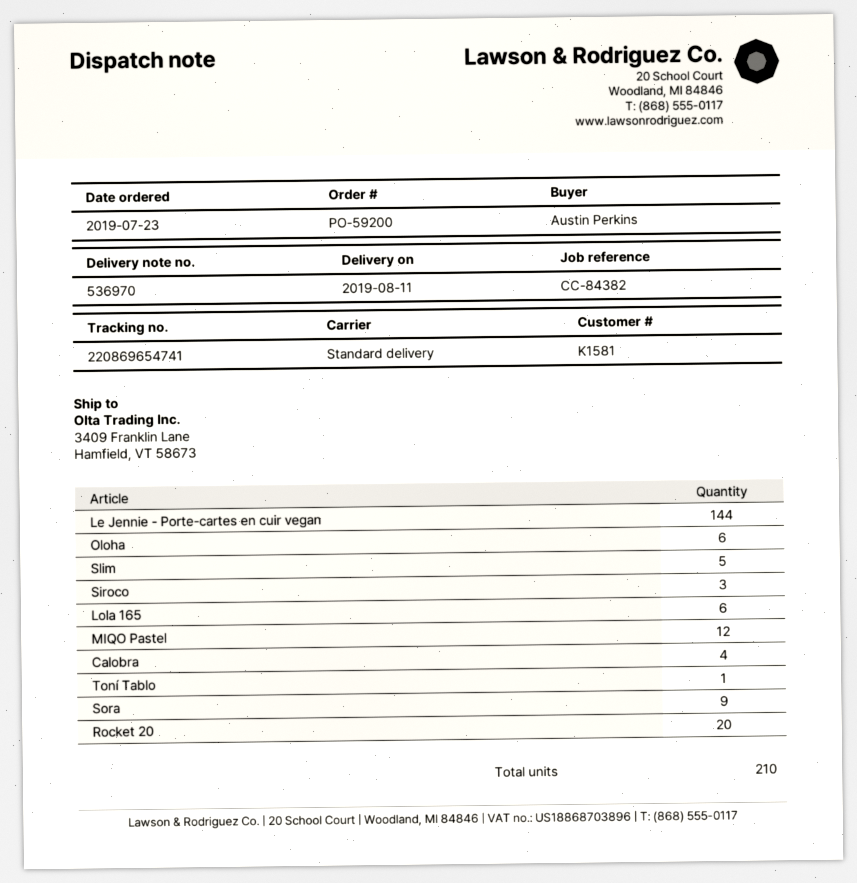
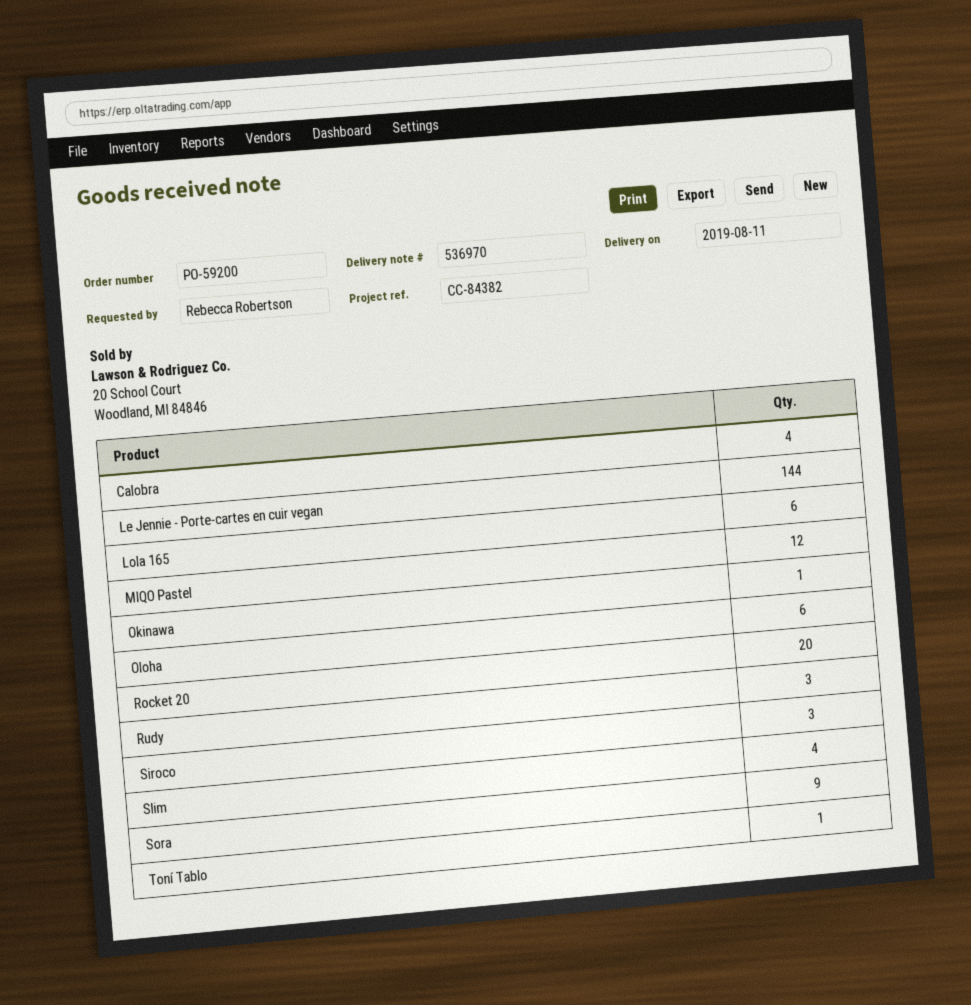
ordered by: Austin Perkins -> Rebecca Robertson
Slim: 5 -> 4
Okinawa: none -> 1
Rudy: none -> 3

